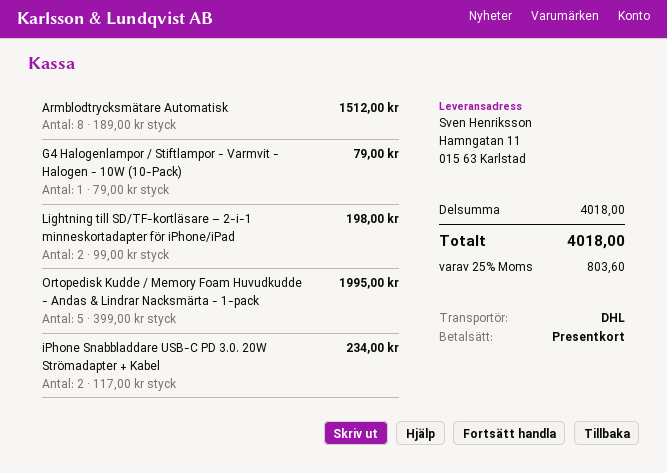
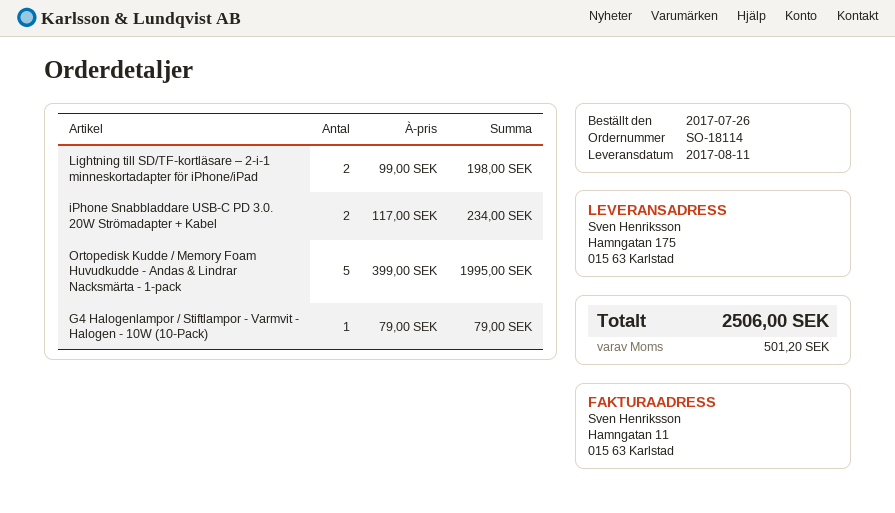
ship to: Hamngatan 11, 015 63 Karlstad -> Hamngatan 175, 015 63 Karlstad
Armblodtrycksmätare Automatisk: 8 x 189.00 = 1512.00 -> none
tax: 803.60 -> 501.20
total: 4018.00 -> 2506.00

